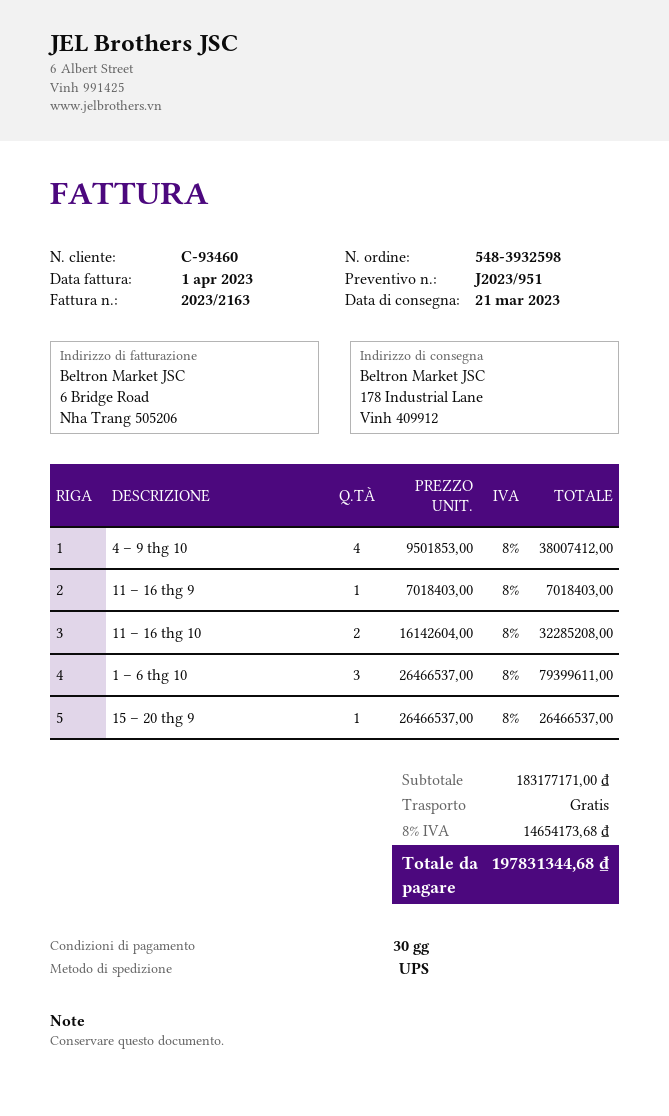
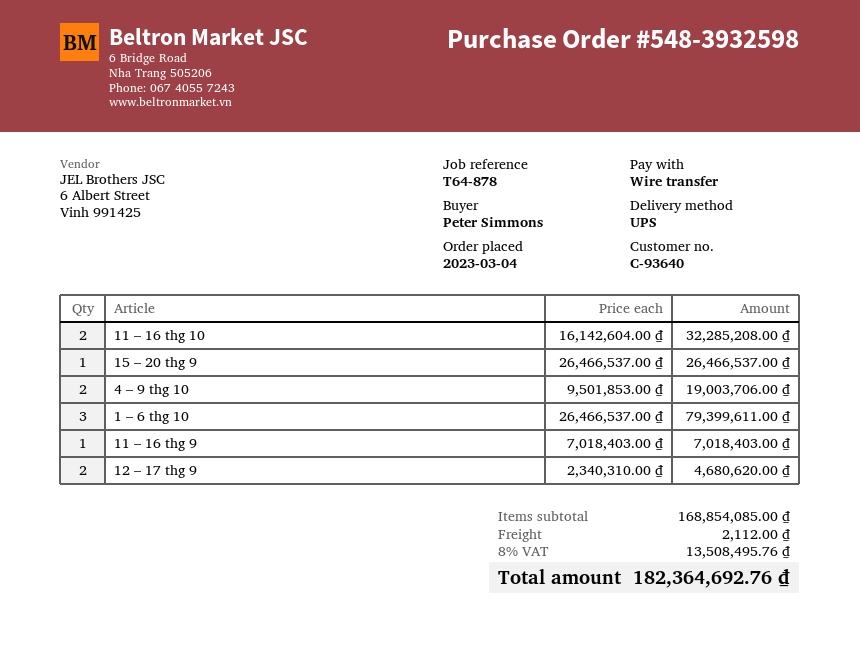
customer number: C-93460 -> C-93640
4 – 9 thg 10: 4 x 9501853.00 = 38007412.00 -> 2 x 9501853.00 = 19003706.00
12 – 17 thg 9: none -> 2 x 2340310.00 = 4680620.00
subtotal: 183177171.00 -> 168854085.00
shipping: 0.00 -> 2112.00
tax: 8% = 14654173.68 -> 8% = 13508495.76
total: 197831344.68 -> 182364692.76

